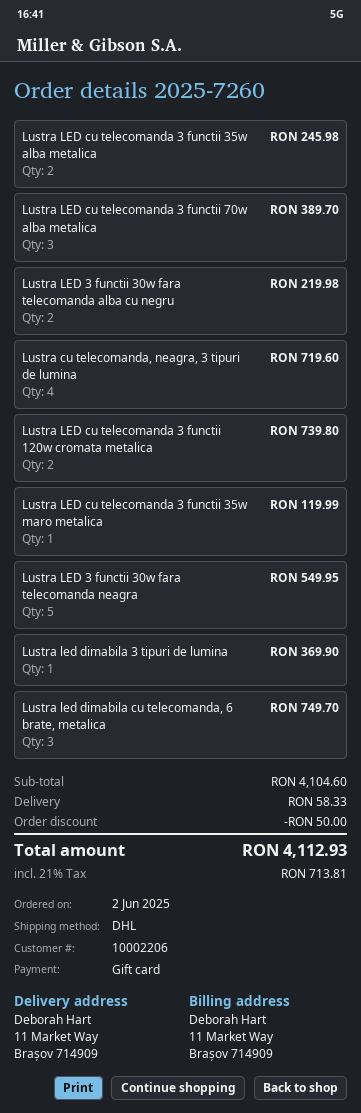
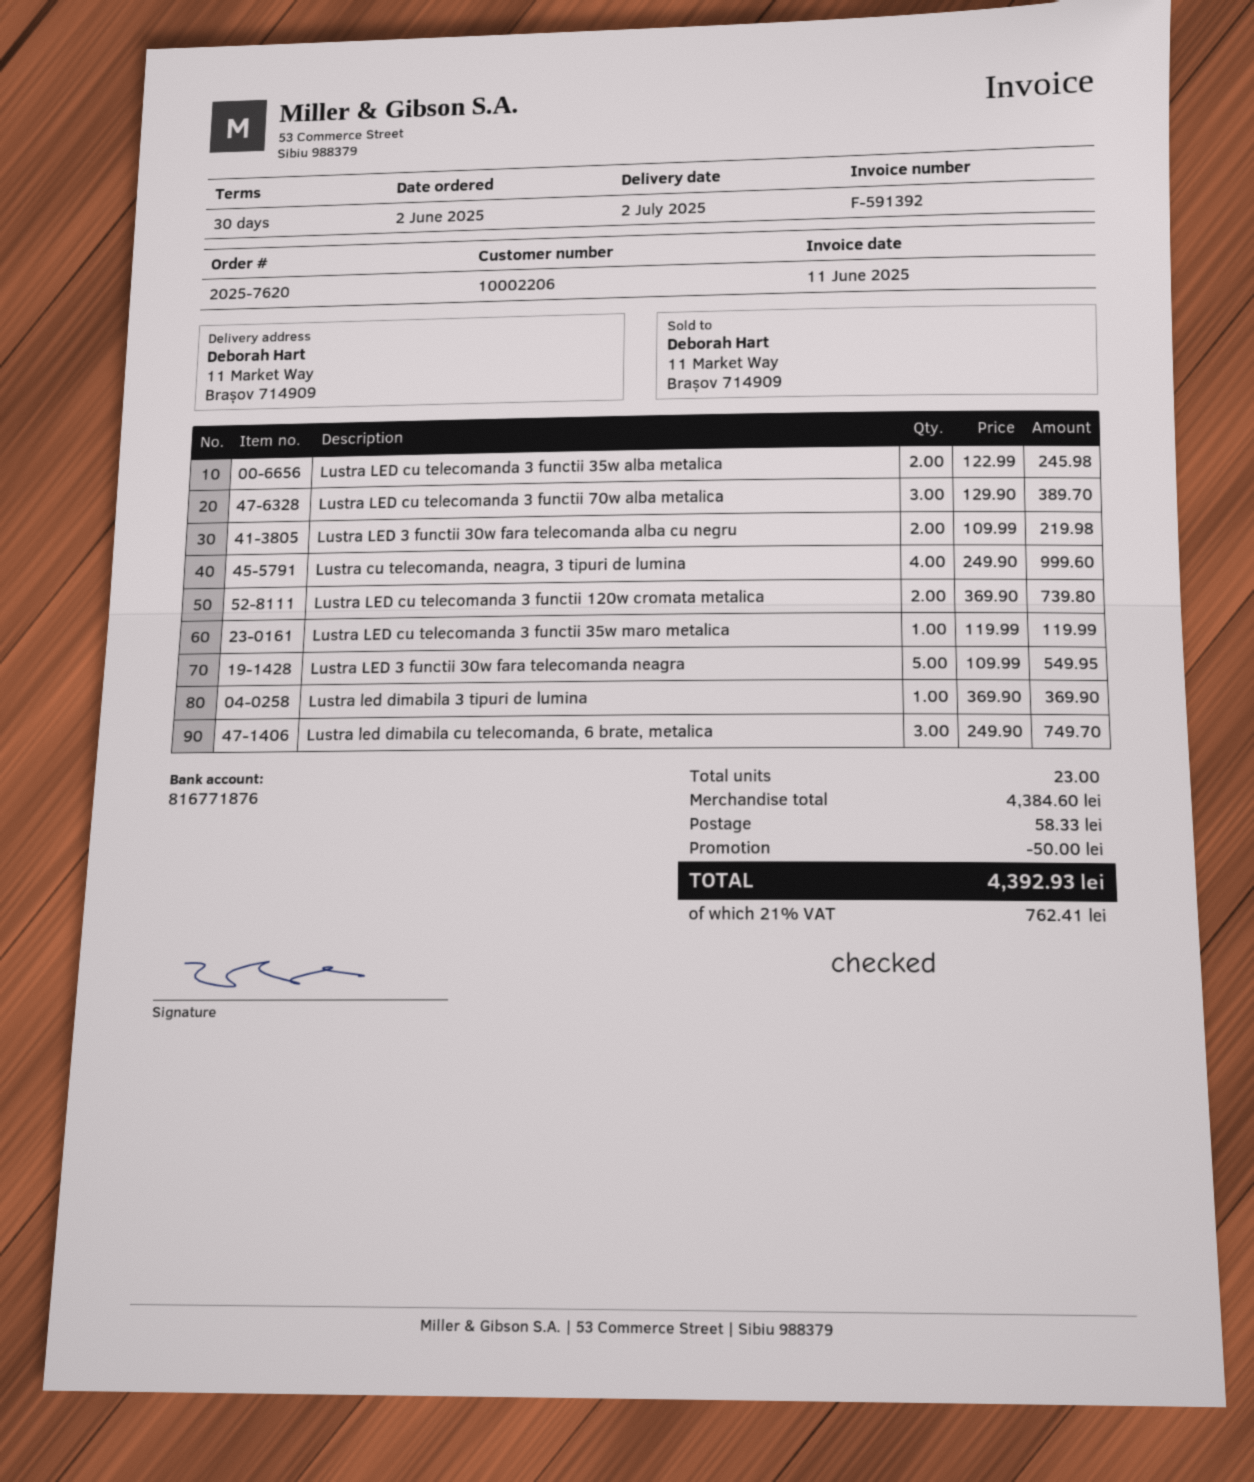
order number: 2025-7260 -> 2025-7620
Lustra cu telecomanda, neagra, 3 tipuri de lumina: 4 for 719.60 -> 4 for 999.60
subtotal: 4104.60 -> 4384.60
tax: 21% = 713.81 -> 21% = 762.41
total: 4112.93 -> 4392.93

